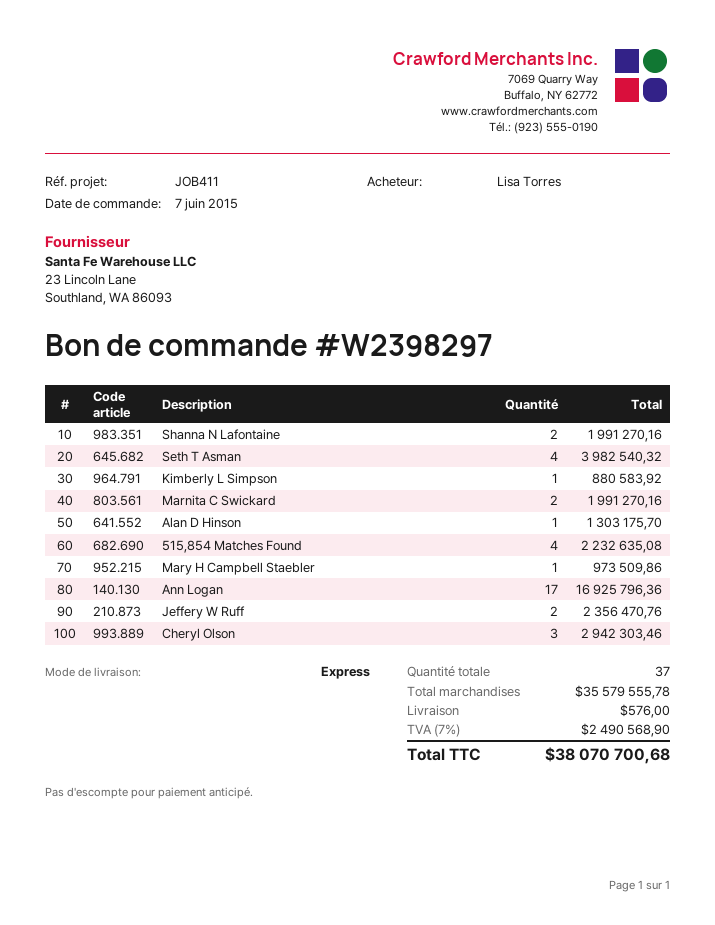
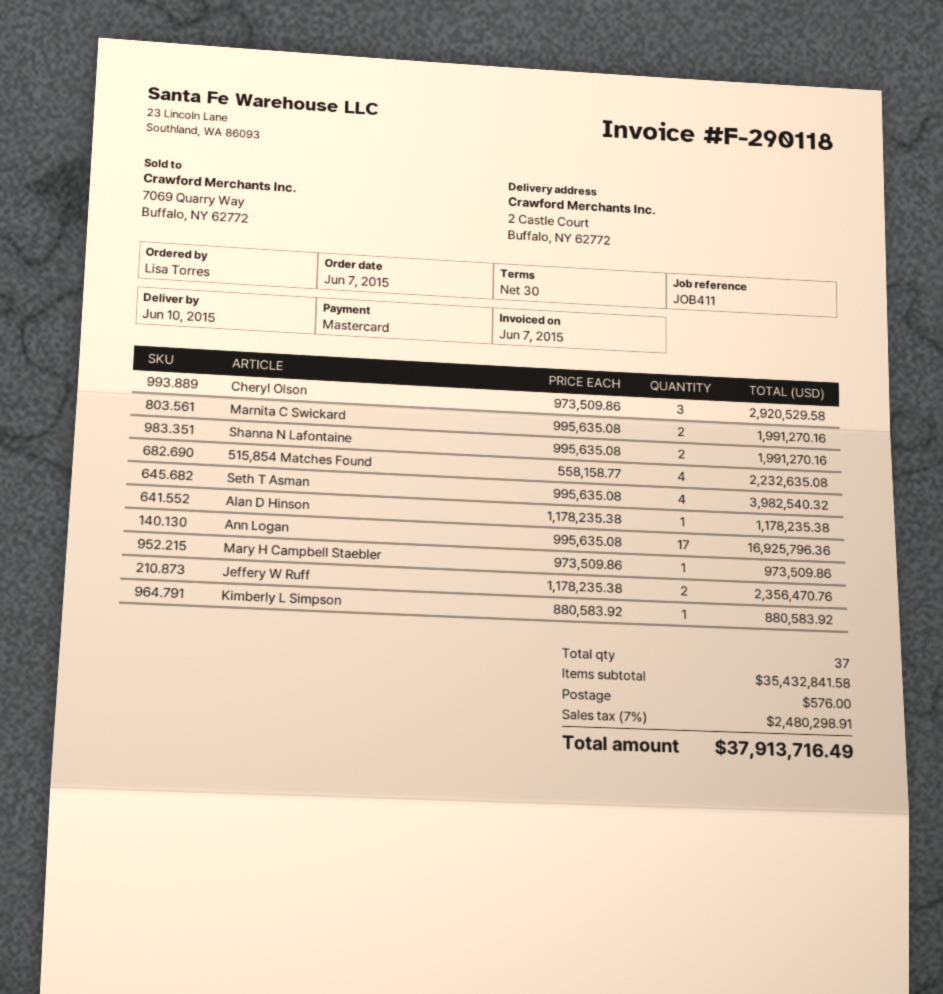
Alan D Hinson: 1 for 1303175.70 -> 1 for 1178235.38
Cheryl Olson: 3 for 2942303.46 -> 3 for 2920529.58
subtotal: 35579555.78 -> 35432841.58
tax: 7% = 2490568.90 -> 7% = 2480298.91
total: 38070700.68 -> 37913716.49

